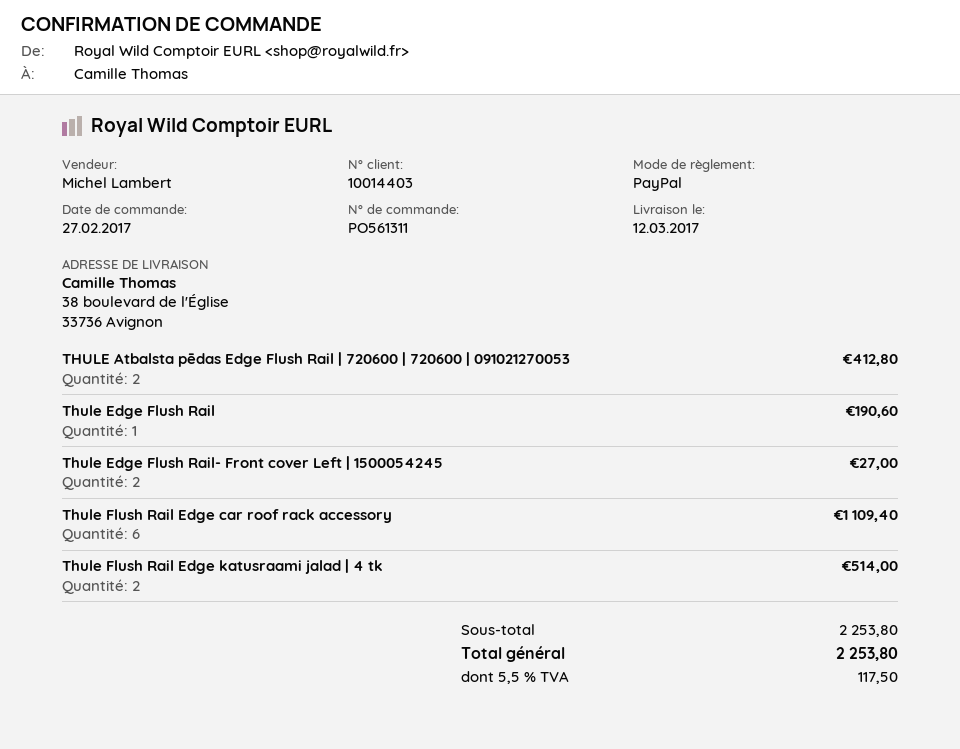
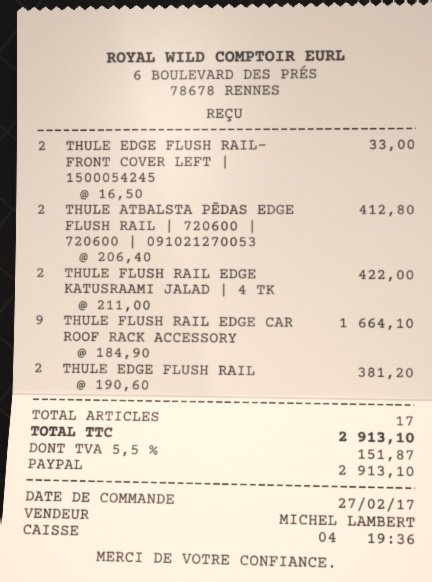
Thule Edge Flush Rail: 1 for 190.60 -> 2 for 381.20
Thule Edge Flush Rail- Front cover Left | 1500054245: 2 for 27.00 -> 2 for 33.00
Thule Flush Rail Edge car roof rack accessory: 6 for 1109.40 -> 9 for 1664.10
Thule Flush Rail Edge katusraami jalad | 4 tk: 2 for 514.00 -> 2 for 422.00
tax: 5.5% = 117.50 -> 5.5% = 151.87
total: 2253.80 -> 2913.10

